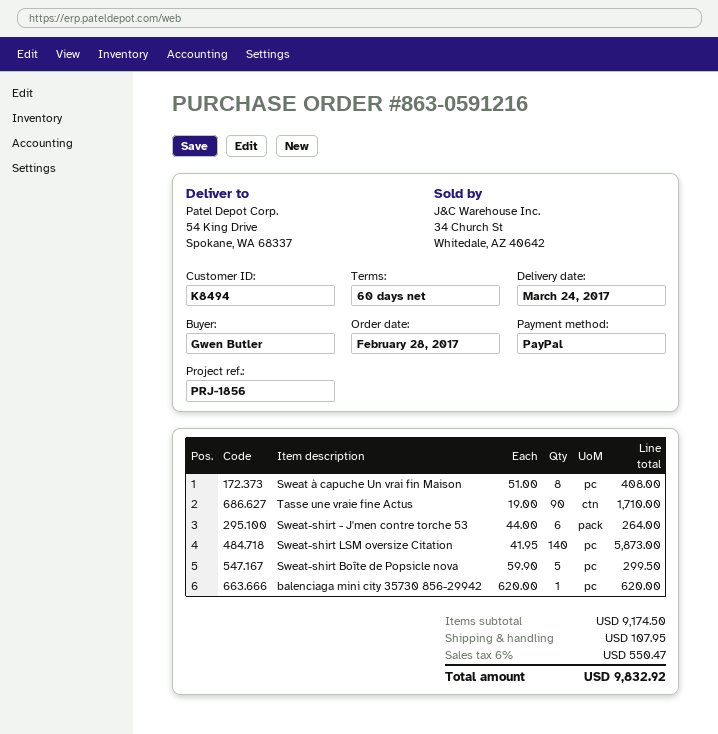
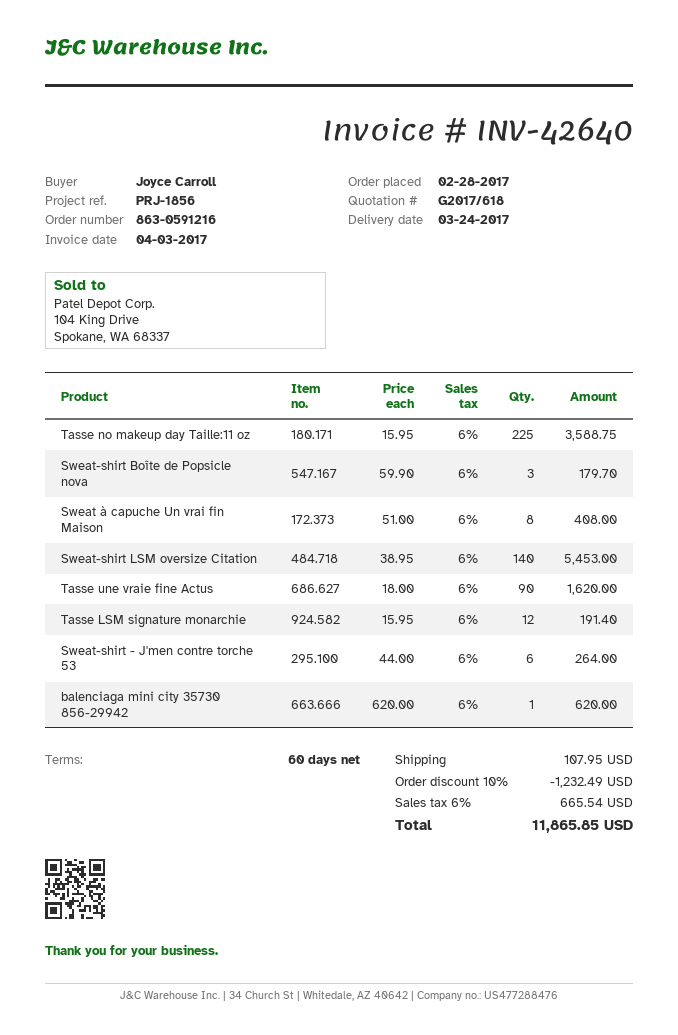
ordered by: Gwen Butler -> Joyce Carroll
Tasse une vraie fine Actus: 90 x 19.00 = 1710.00 -> 90 x 18.00 = 1620.00
Sweat-shirt LSM oversize Citation: 140 x 41.95 = 5873.00 -> 140 x 38.95 = 5453.00
Sweat-shirt Boîte de Popsicle nova: 5 x 59.90 = 299.50 -> 3 x 59.90 = 179.70
Tasse no makeup day Taille:11 oz: none -> 225 x 15.95 = 3588.75
Tasse LSM signature monarchie: none -> 12 x 15.95 = 191.40
discount: none -> 10% = 1232.49
tax: 6% = 550.47 -> 6% = 665.54
total: 9832.92 -> 11865.85

